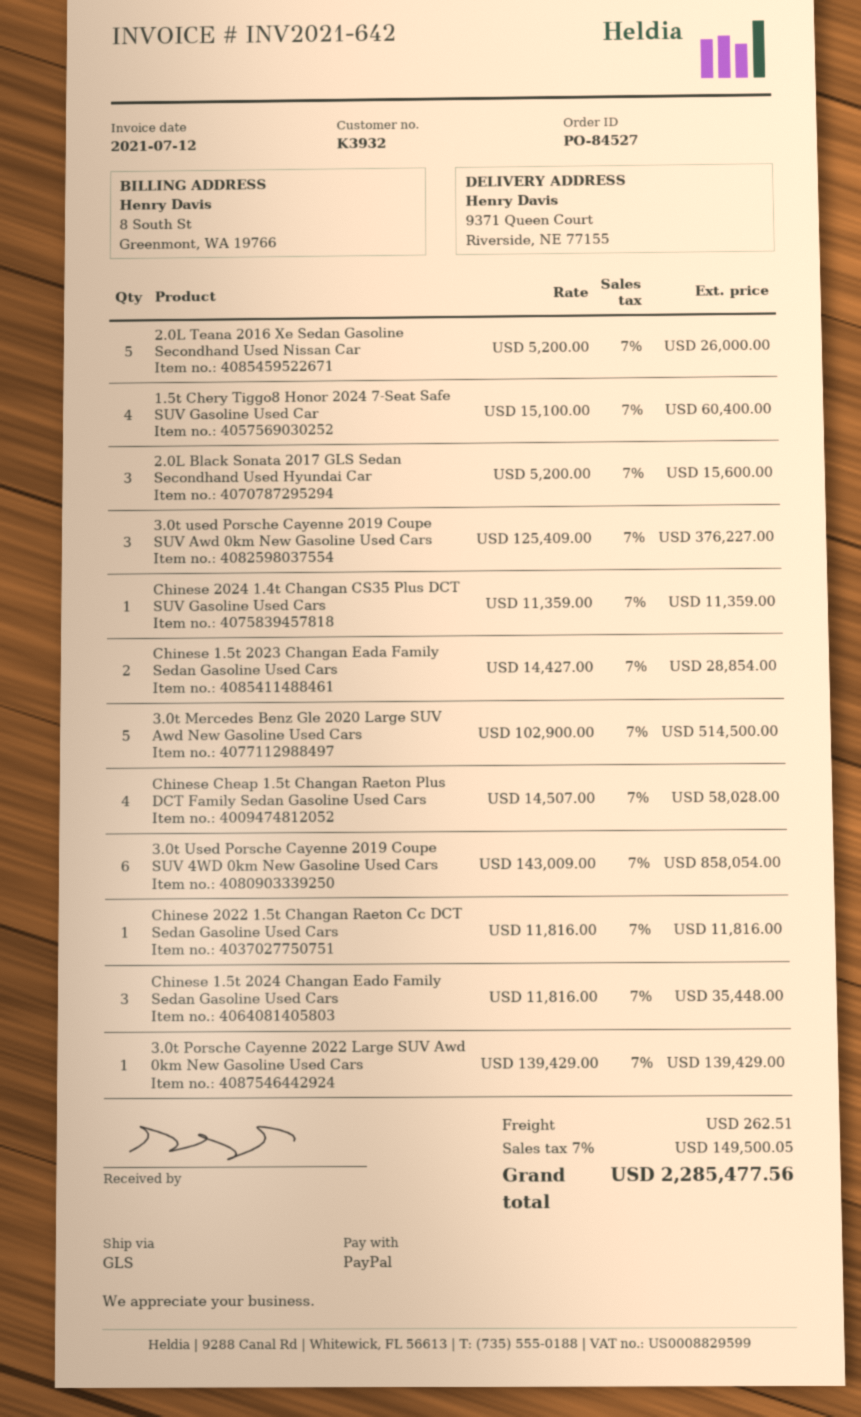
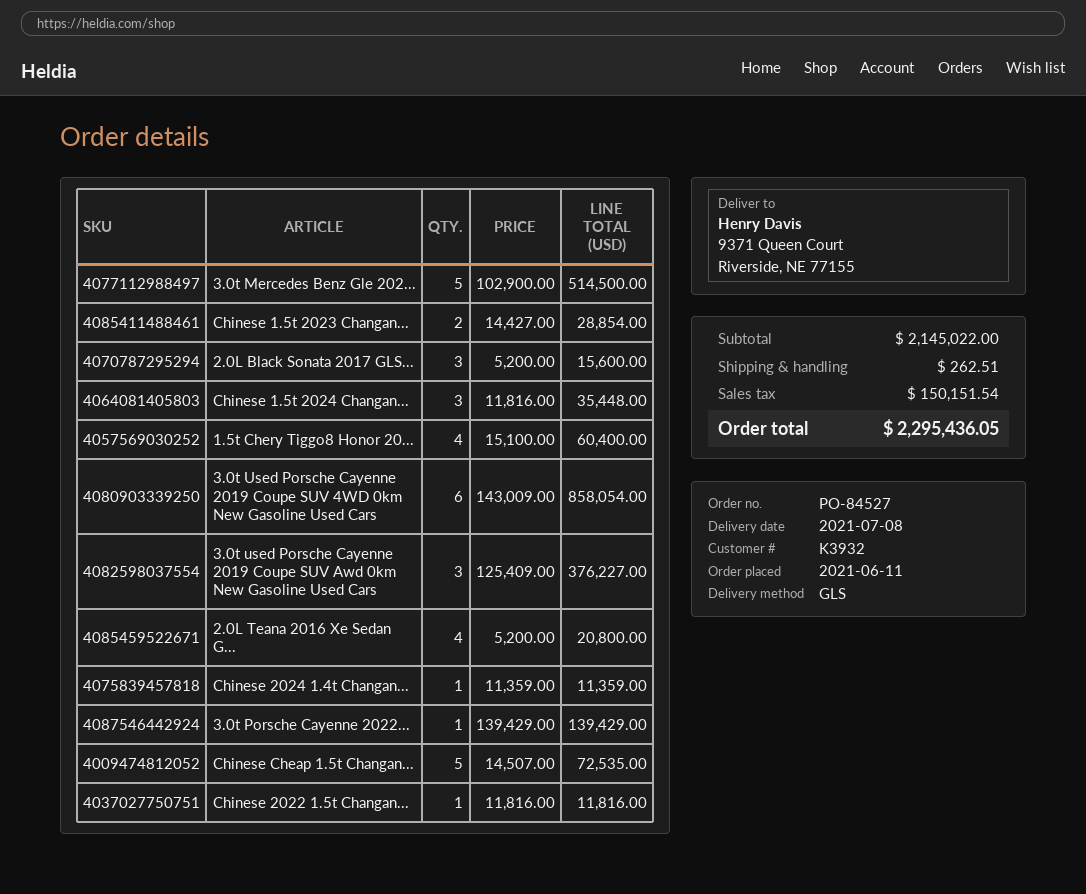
2.0L Teana 2016 Xe Sedan Gasoline Secondhand Used Nissan Car: 5 x 5200.00 = 26000.00 -> 4 x 5200.00 = 20800.00
Chinese Cheap 1.5t Changan Raeton Plus DCT Family Sedan Gasoline Used Cars: 4 x 14507.00 = 58028.00 -> 5 x 14507.00 = 72535.00
tax: 149500.05 -> 150151.54
total: 2285477.56 -> 2295436.05

